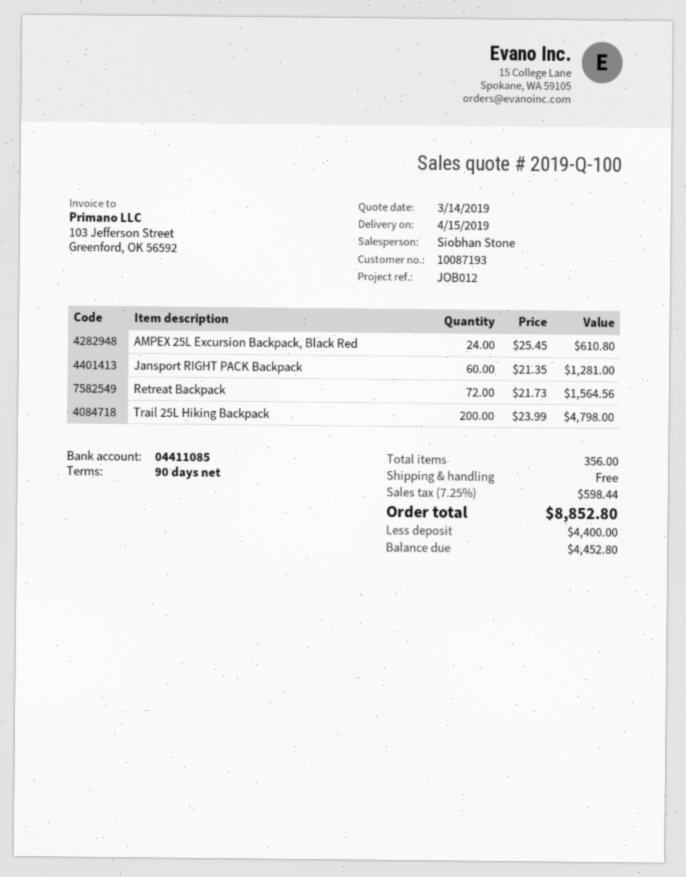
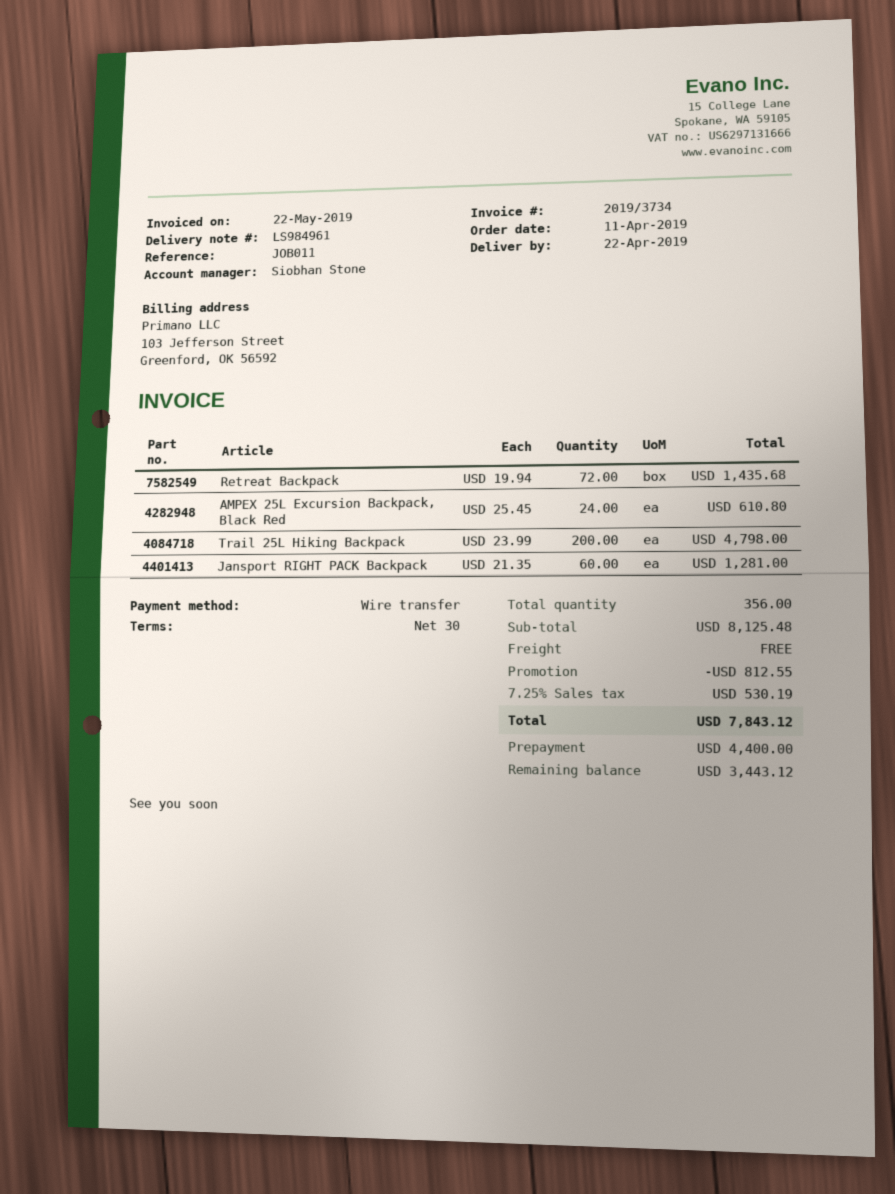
delivery date: 2019-04-15 -> 2019-04-22
payment terms: 90 days -> 30 days
reference: JOB012 -> JOB011
Retreat Backpack: 72 x 21.73 = 1564.56 -> 72 x 19.94 = 1435.68
discount: none -> 812.55
tax: 7.25% = 598.44 -> 7.25% = 530.19
total: 8852.80 -> 7843.12
balance: 4452.80 -> 3443.12

